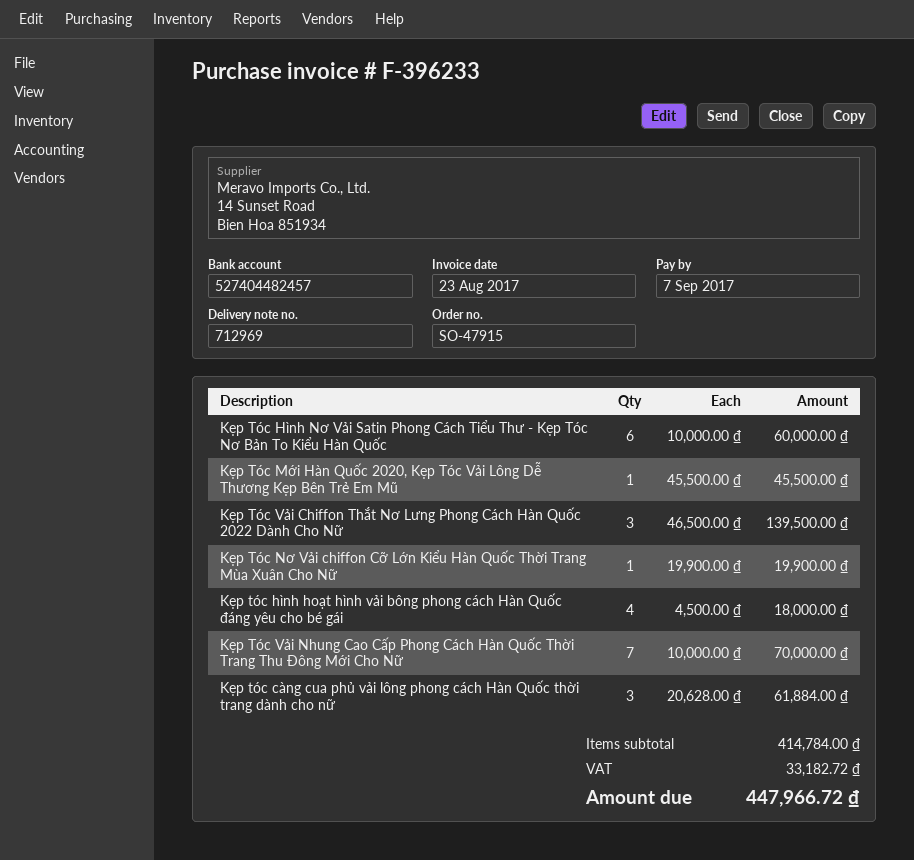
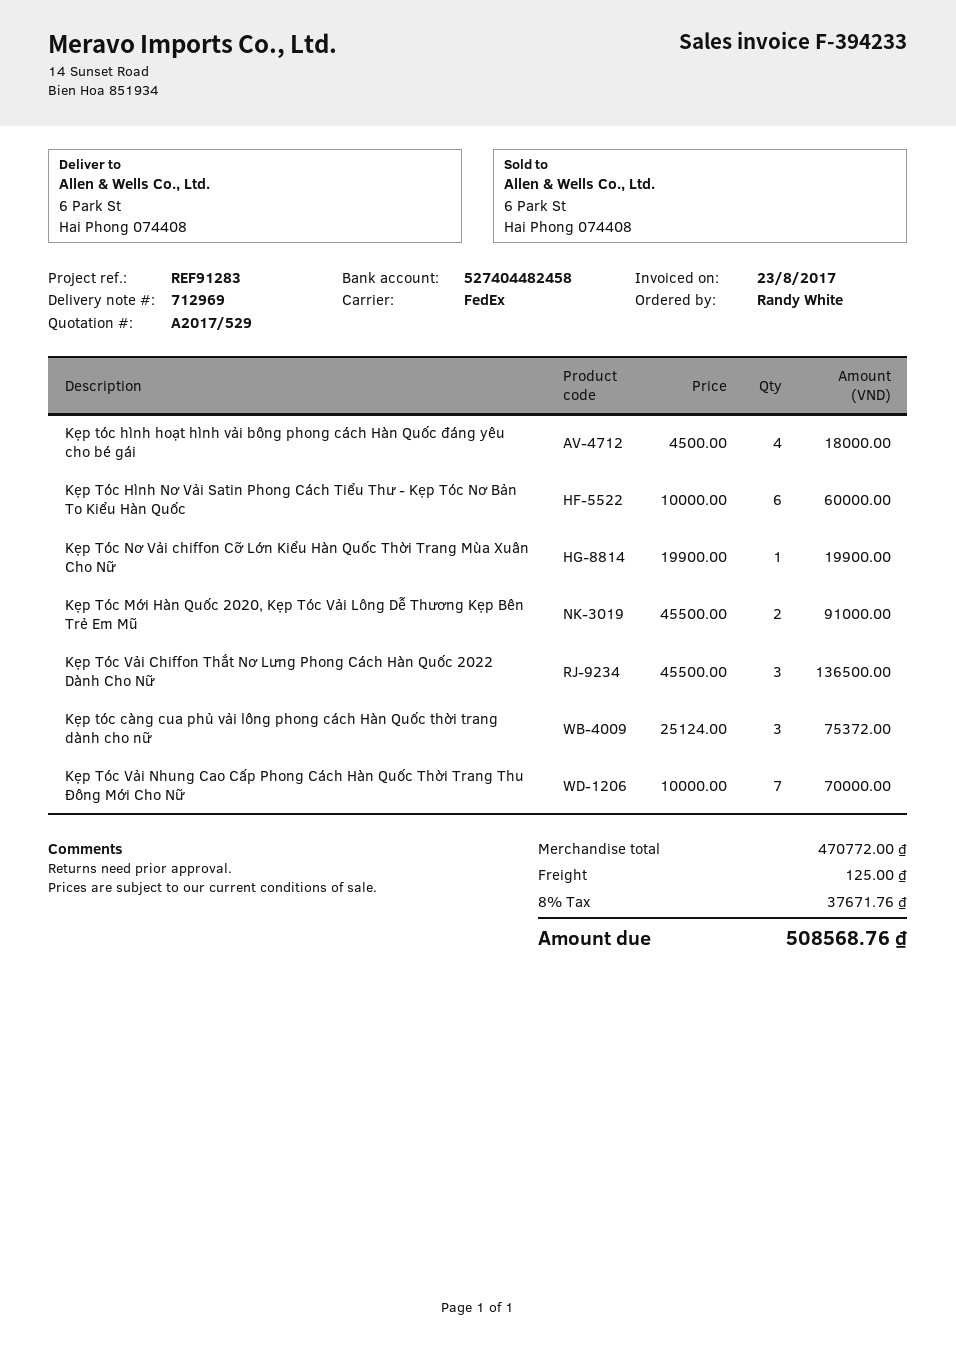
invoice number: F-396233 -> F-394233
bank account: 527404482457 -> 527404482458
Kẹp Tóc Mới Hàn Quốc 2020, Kẹp Tóc Vải Lông Dễ Thương Kẹp Bên Trẻ Em Mũ: 1 x 45500.00 = 45500.00 -> 2 x 45500.00 = 91000.00
Kẹp Tóc Vải Chiffon Thắt Nơ Lưng Phong Cách Hàn Quốc 2022 Dành Cho Nữ: 3 x 46500.00 = 139500.00 -> 3 x 45500.00 = 136500.00
Kẹp tóc càng cua phủ vải lông phong cách Hàn Quốc thời trang dành cho nữ: 3 x 20628.00 = 61884.00 -> 3 x 25124.00 = 75372.00
subtotal: 414784.00 -> 470772.00
shipping: none -> 125.00
tax: 33182.72 -> 37671.76
total: 447966.72 -> 508568.76

